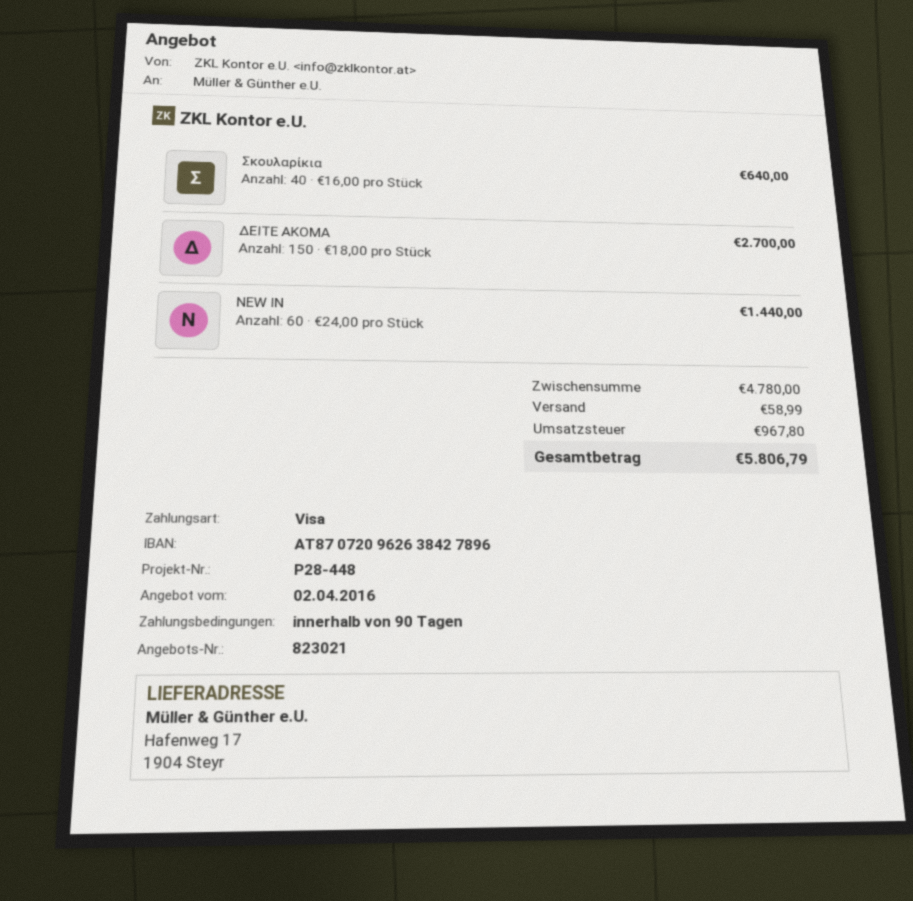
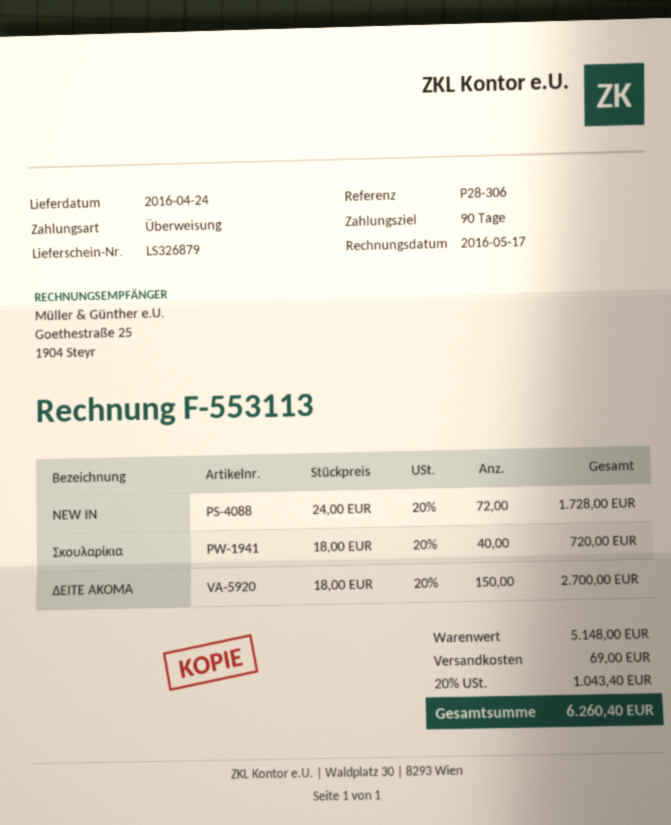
reference: P28-448 -> P28-306
payment method: Visa -> bank transfer
Σκουλαρίκια: 40 x 16.00 = 640.00 -> 40 x 18.00 = 720.00
NEW IN: 60 x 24.00 = 1440.00 -> 72 x 24.00 = 1728.00
subtotal: 4780.00 -> 5148.00
shipping: 58.99 -> 69.00
tax: 967.80 -> 1043.40
total: 5806.79 -> 6260.40

